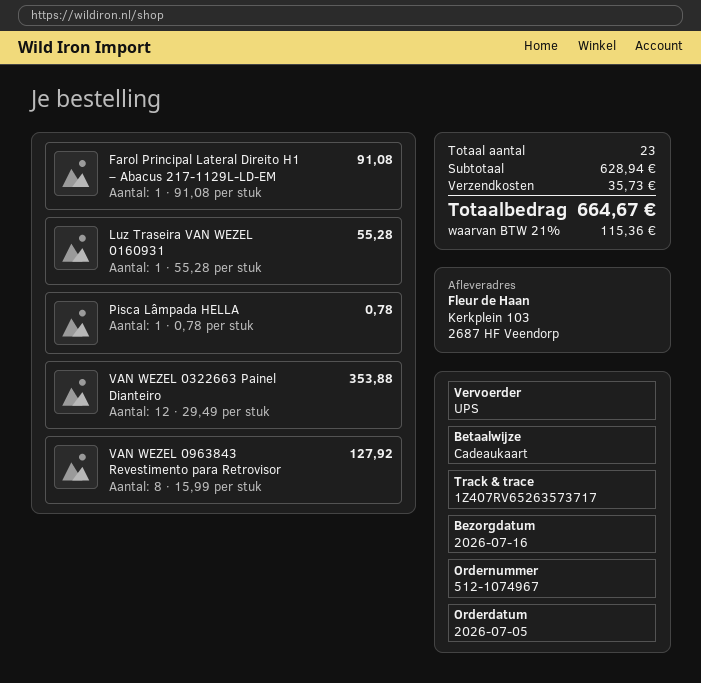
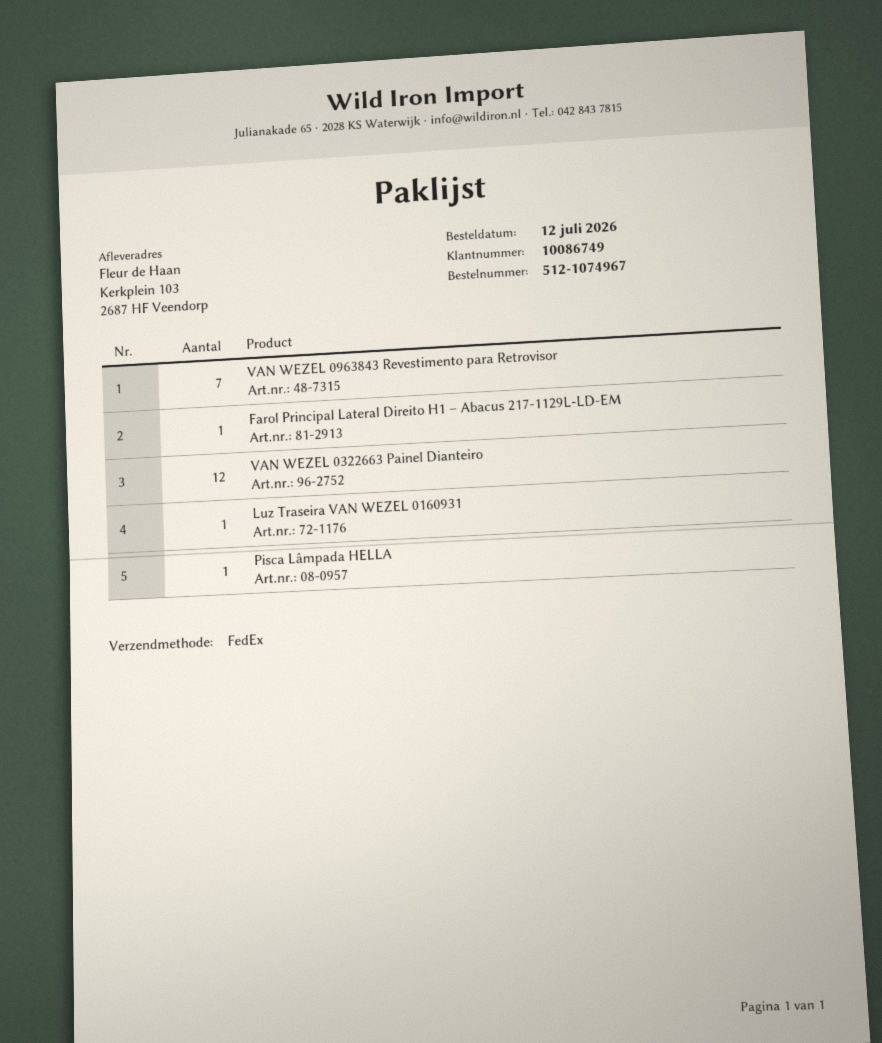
order date: 2026-07-05 -> 2026-07-12
shipping method: UPS -> FedEx
VAN WEZEL 0963843 Revestimento para Retrovisor: 8 -> 7

